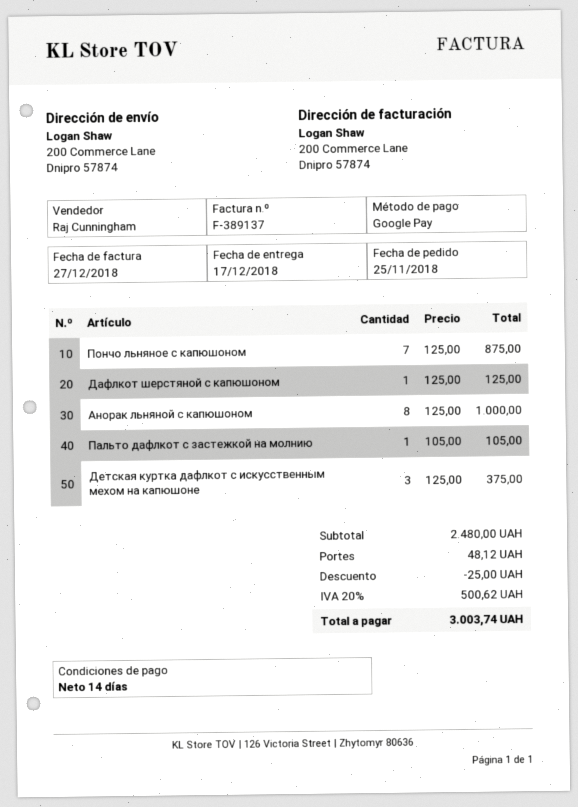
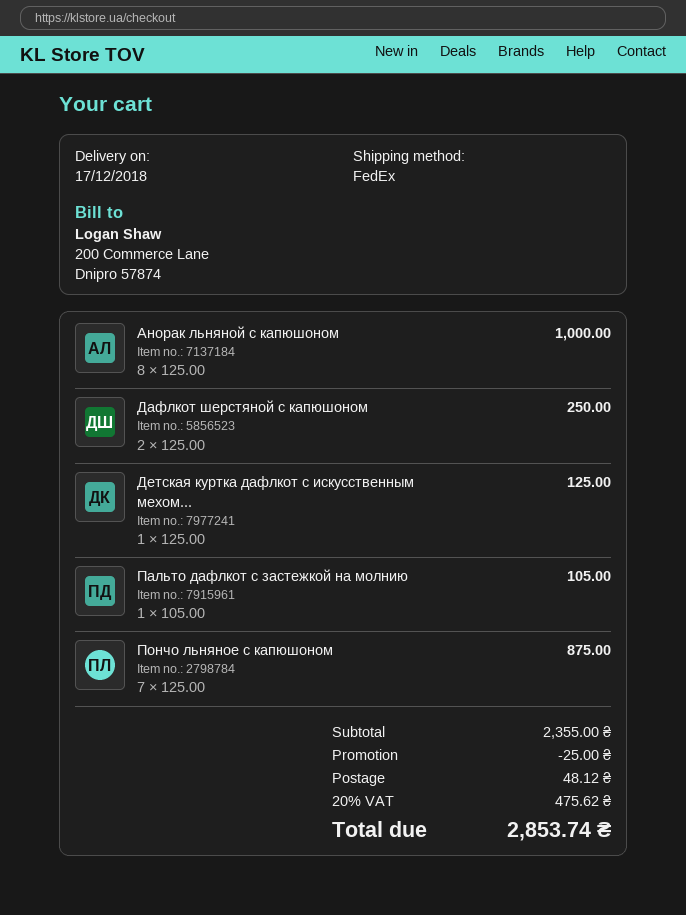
Дафлкот шерстяной с капюшоном: 1 x 125.00 = 125.00 -> 2 x 125.00 = 250.00
Детская куртка дафлкот с искусственным мехом на капюшоне: 3 x 125.00 = 375.00 -> 1 x 125.00 = 125.00
subtotal: 2480.00 -> 2355.00
tax: 20% = 500.62 -> 20% = 475.62
total: 3003.74 -> 2853.74

